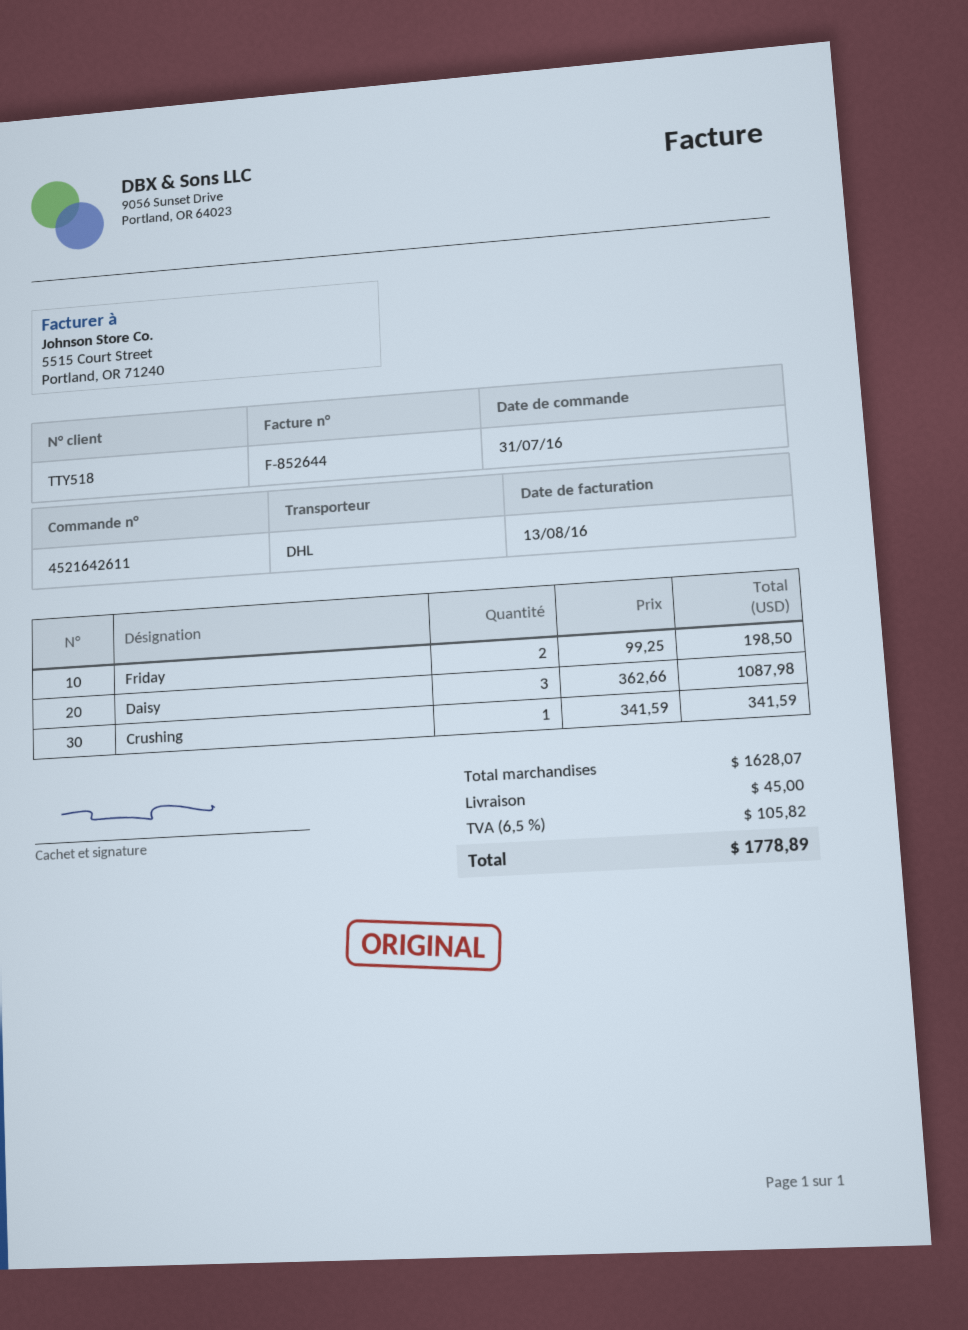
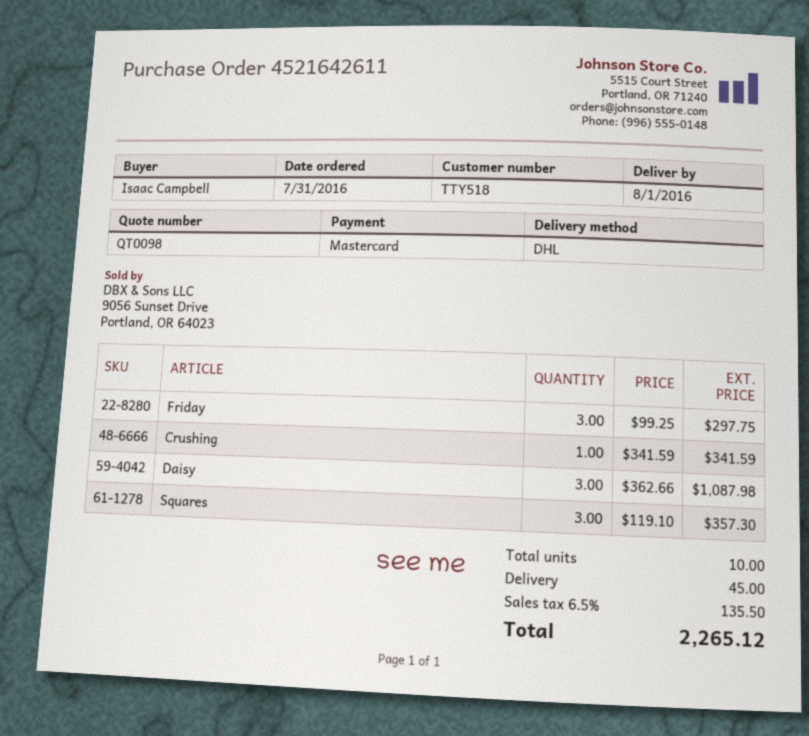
Friday: 2 x 99.25 = 198.50 -> 3 x 99.25 = 297.75
Squares: none -> 3 x 119.10 = 357.30
tax: 6.5% = 105.82 -> 6.5% = 135.50
total: 1778.89 -> 2265.12

